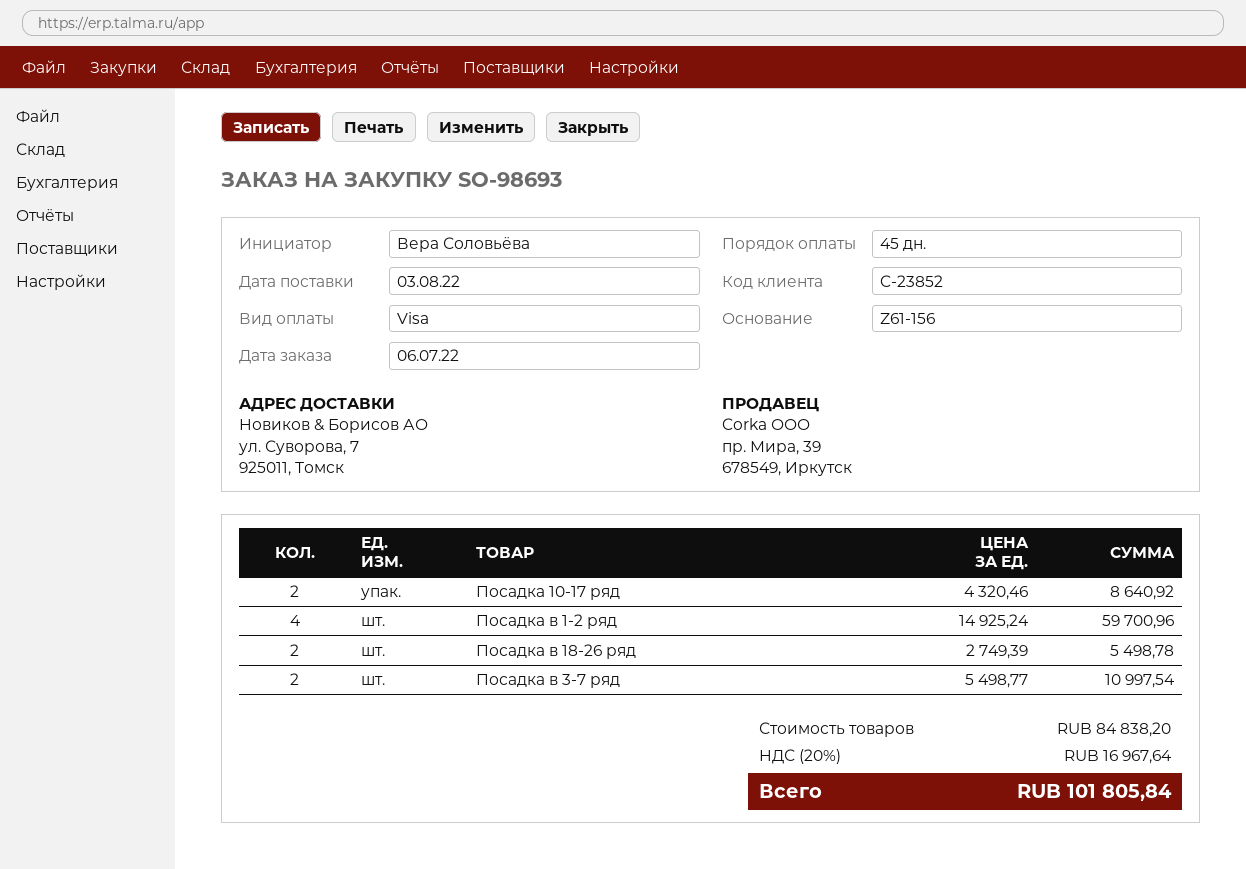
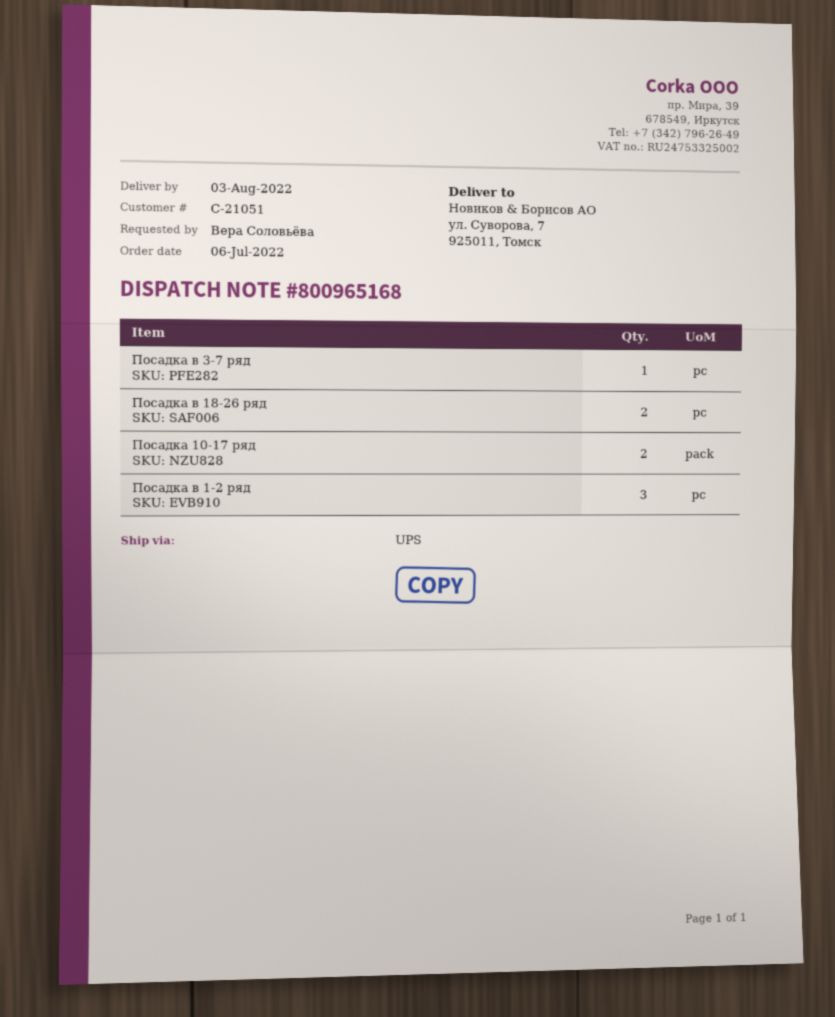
customer number: C-23852 -> C-21051
Посадка в 1-2 ряд: 4 -> 3
Посадка в 3-7 ряд: 2 -> 1

